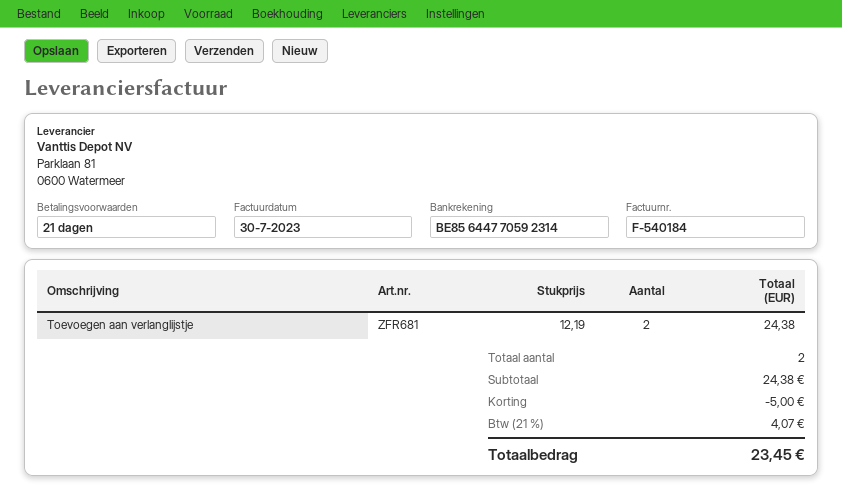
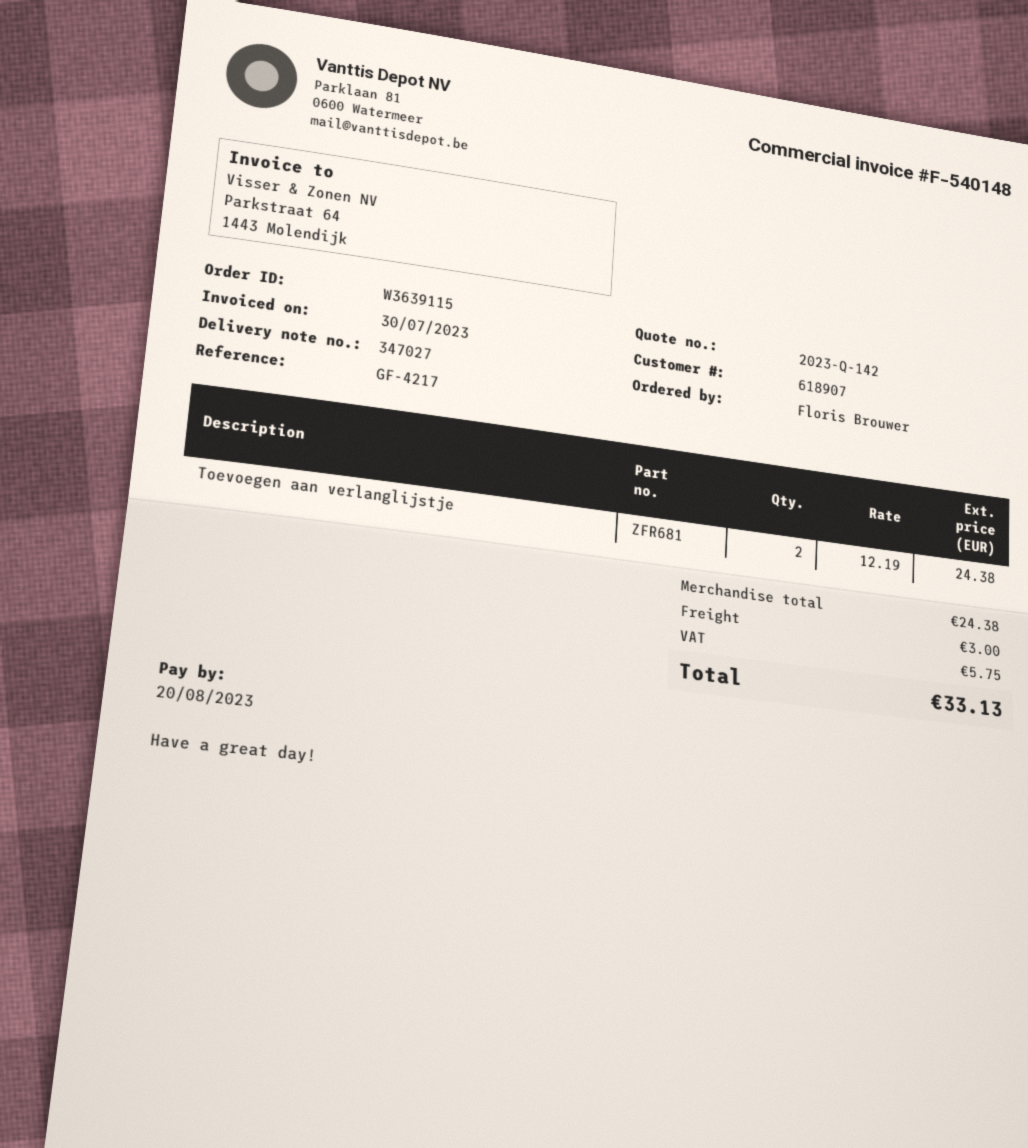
invoice number: F-540184 -> F-540148
discount: 5.00 -> none
shipping: none -> 3.00
tax: 4.07 -> 5.75
total: 23.45 -> 33.13

